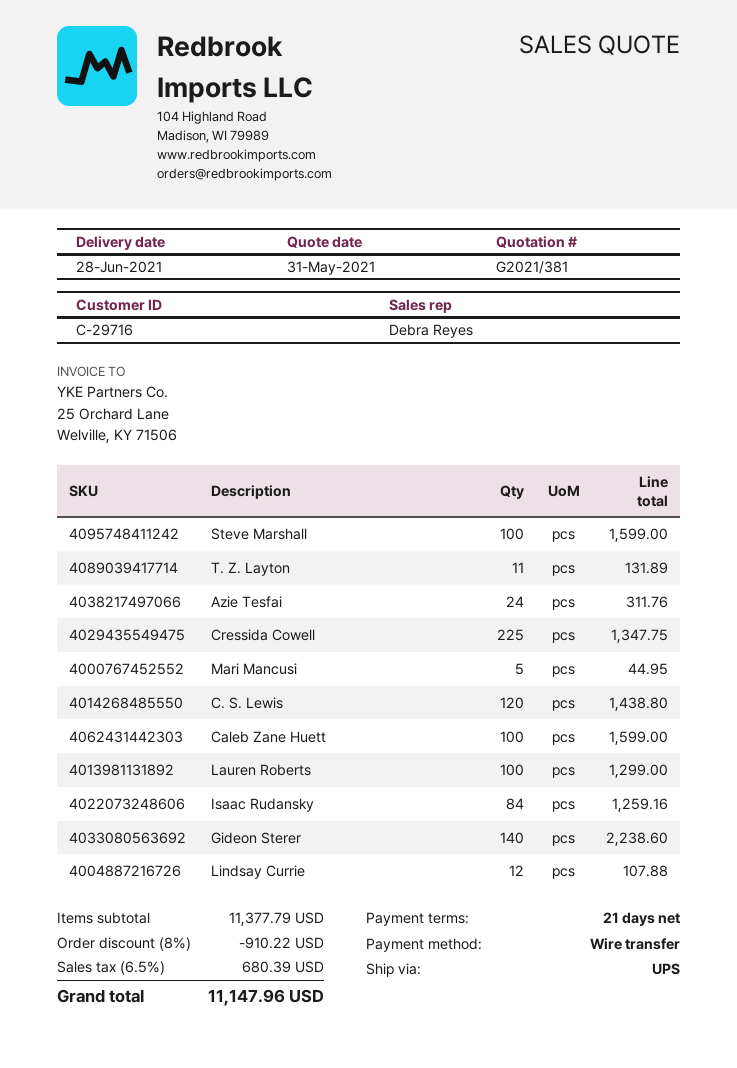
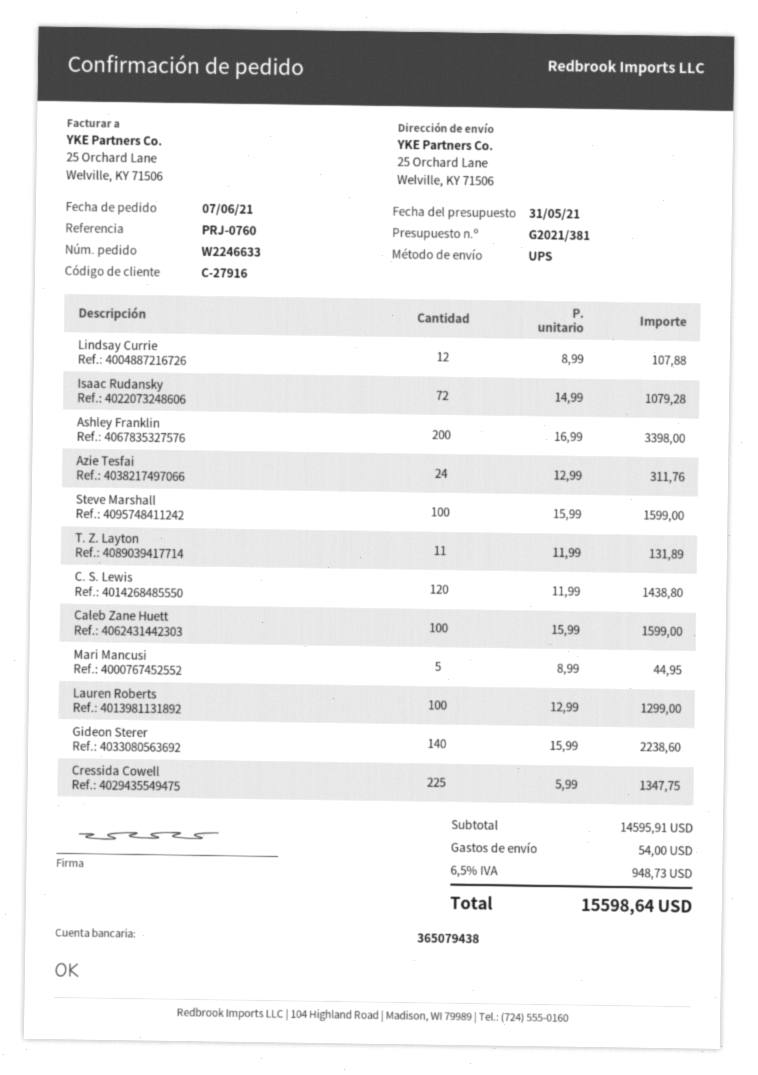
customer number: C-29716 -> C-27916
Isaac Rudansky: 84 for 1259.16 -> 72 for 1079.28
Ashley Franklin: none -> 200 for 3398.00
subtotal: 11377.79 -> 14595.91
discount: 8% = 910.22 -> none
shipping: none -> 54.00
tax: 6.5% = 680.39 -> 6.5% = 948.73
total: 11147.96 -> 15598.64

